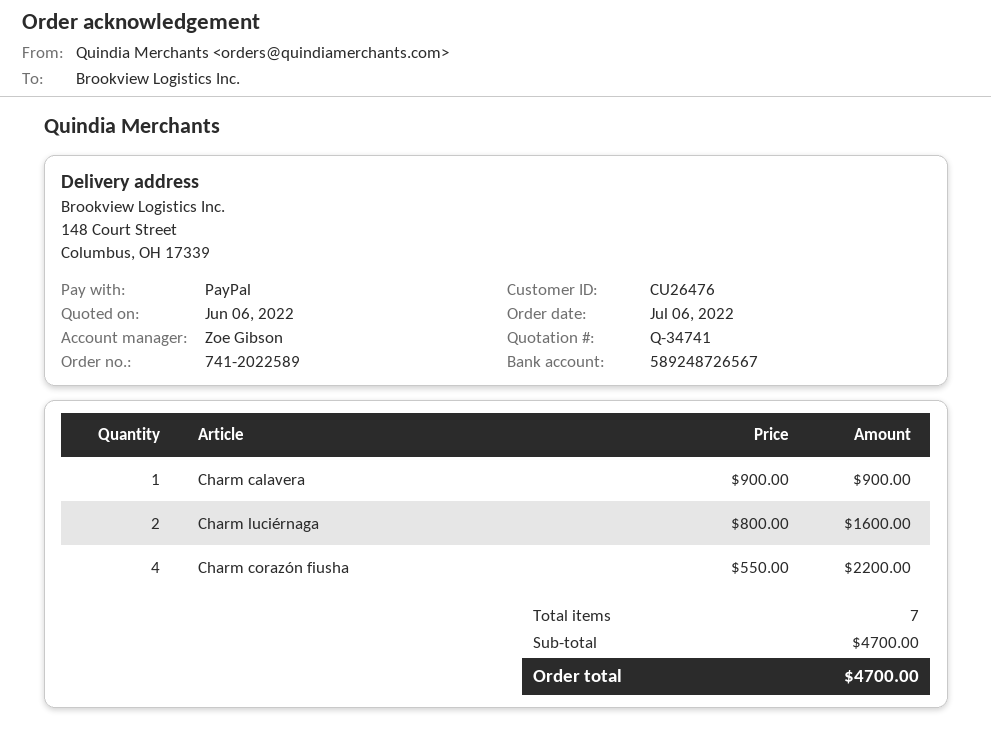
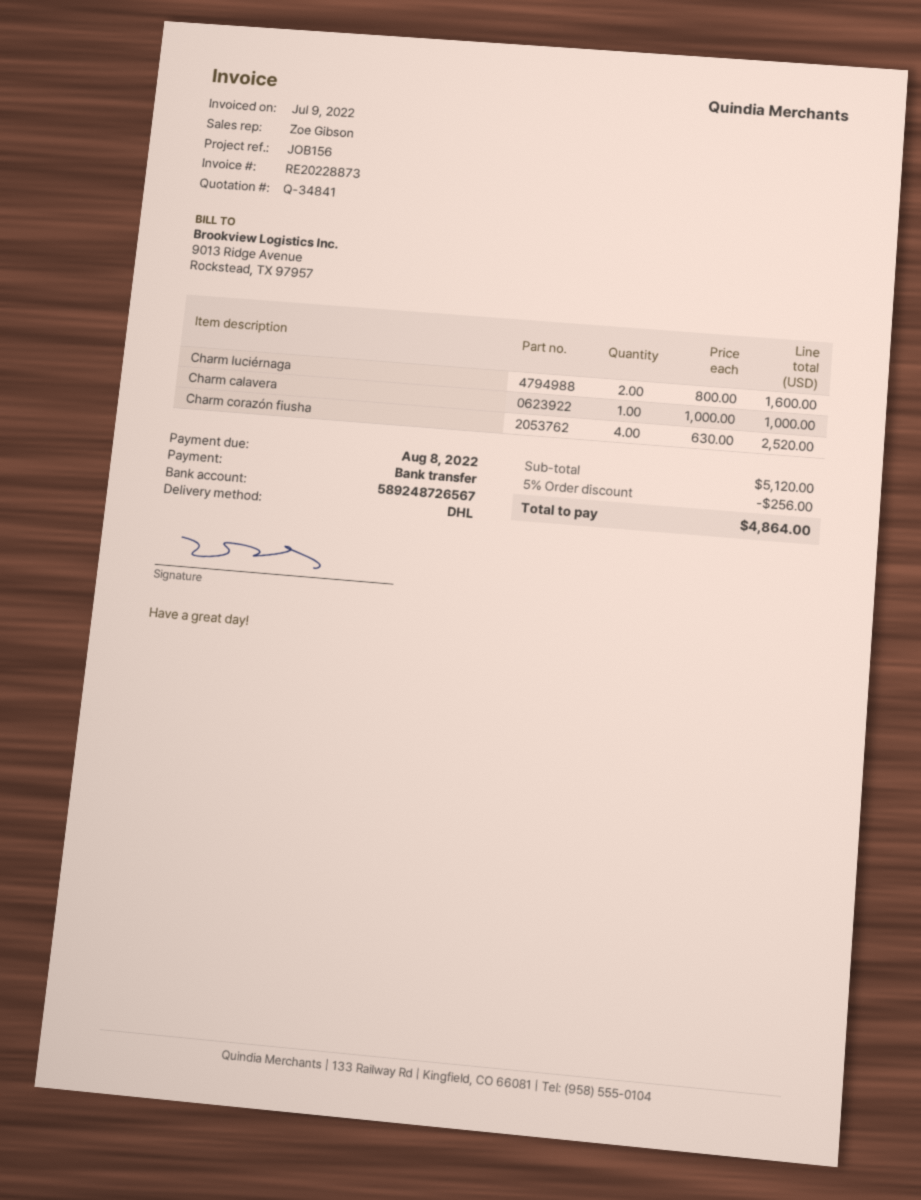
quote number: Q-34741 -> Q-34841
payment method: PayPal -> bank transfer
Charm calavera: 1 x 900.00 = 900.00 -> 1 x 1000.00 = 1000.00
Charm corazón fiusha: 4 x 550.00 = 2200.00 -> 4 x 630.00 = 2520.00
subtotal: 4700.00 -> 5120.00
discount: none -> 5% = 256.00
total: 4700.00 -> 4864.00

